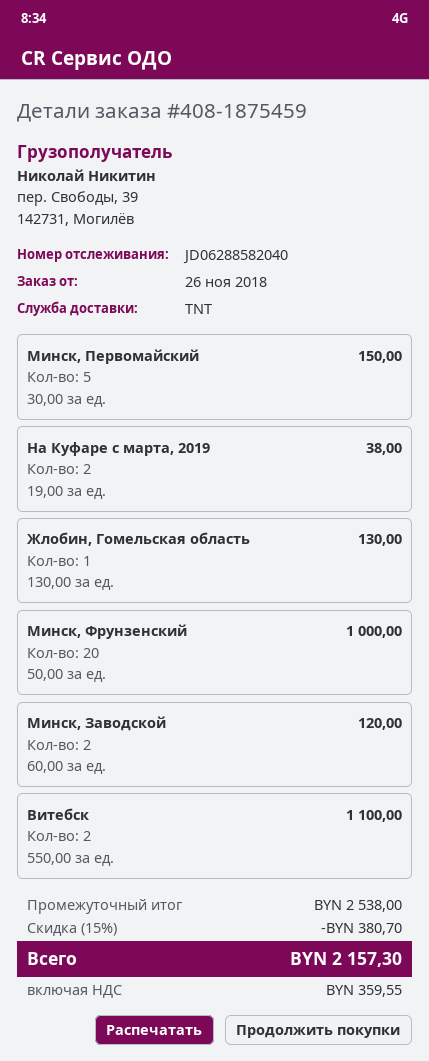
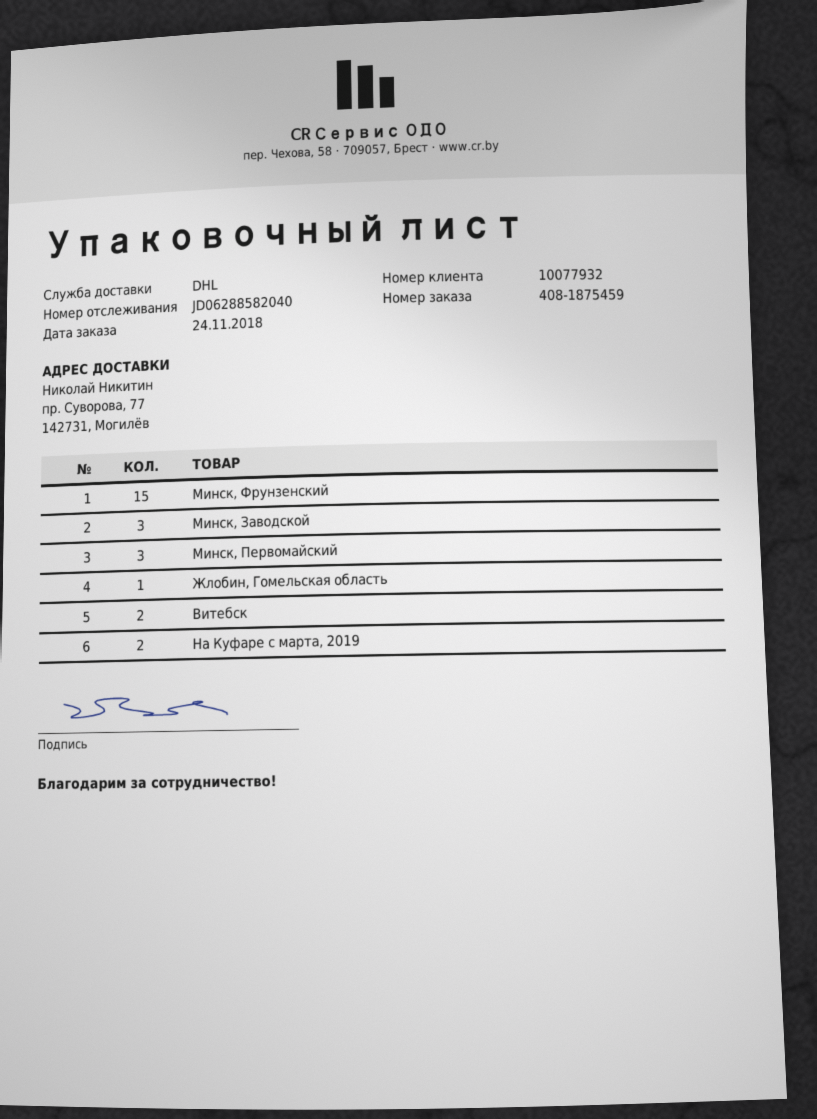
order date: 2018-11-26 -> 2018-11-24
shipping method: TNT -> DHL
ship to: пер. Свободы, 39, 142731, Могилёв -> пр. Суворова, 77, 142731, Могилёв
Минск, Первомайский: 5 -> 3
Минск, Фрунзенский: 20 -> 15
Минск, Заводской: 2 -> 3

